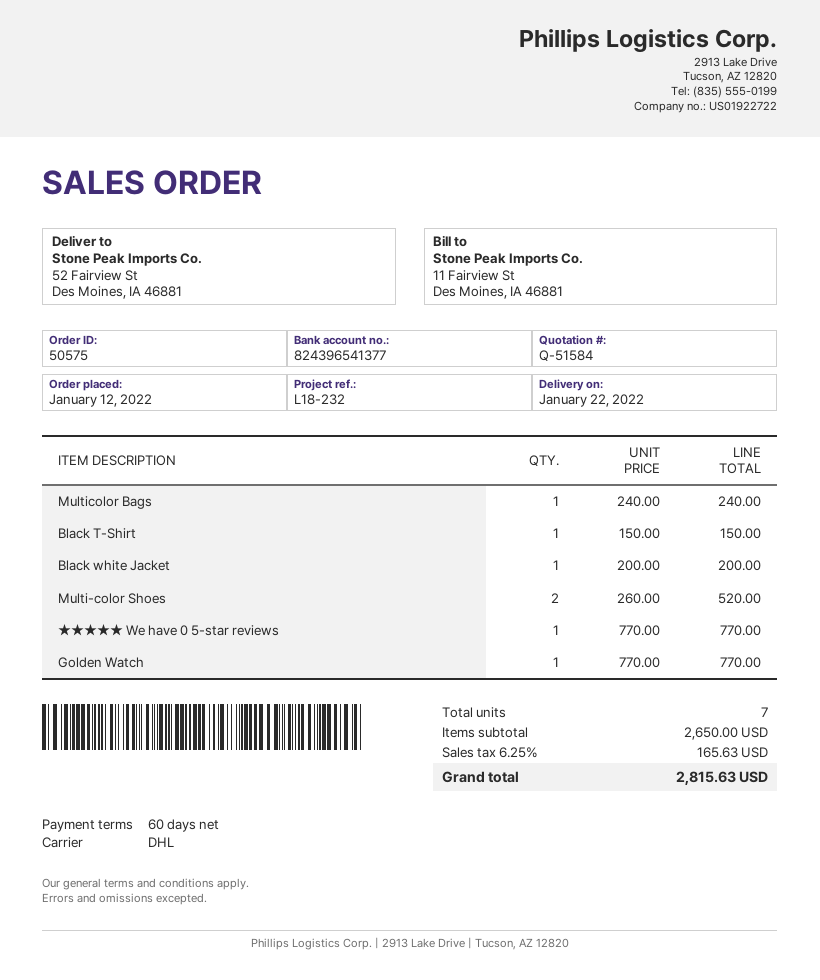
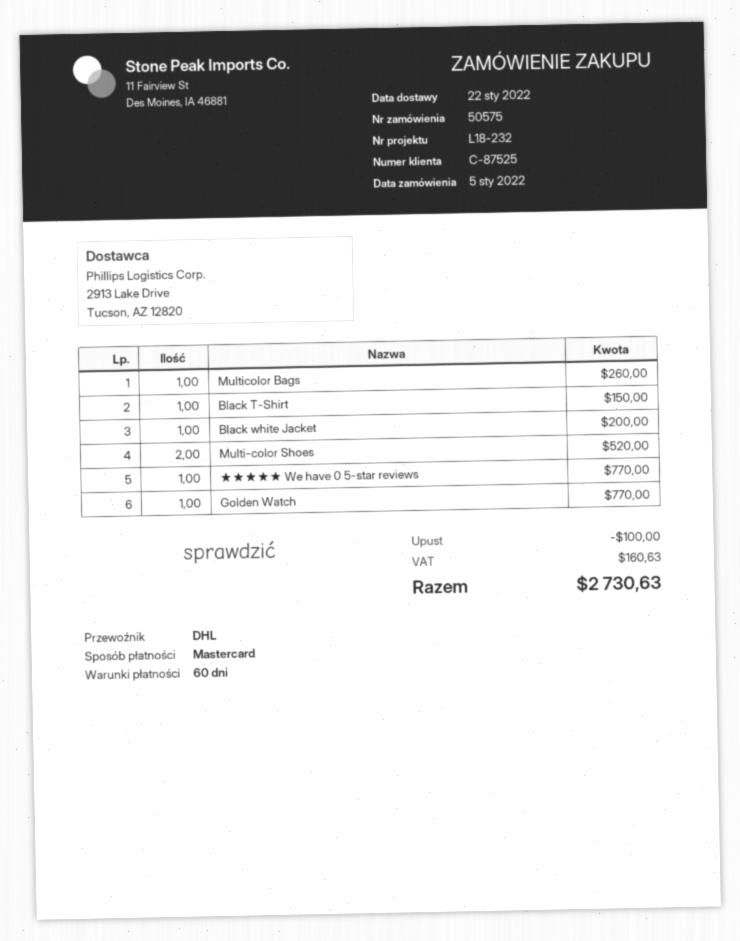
order date: 2022-01-12 -> 2022-01-05
Multicolor Bags: 1 for 240.00 -> 1 for 260.00
discount: none -> 100.00
tax: 165.63 -> 160.63
total: 2815.63 -> 2730.63

